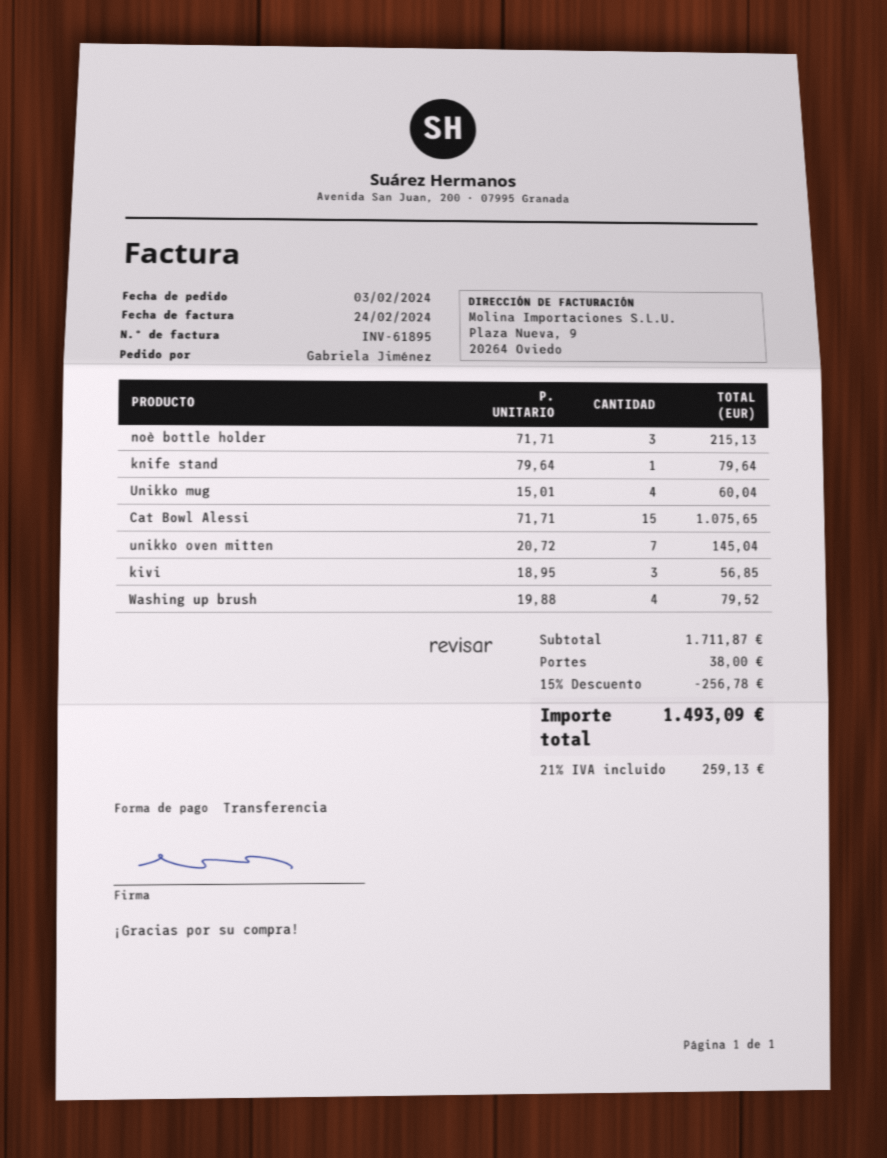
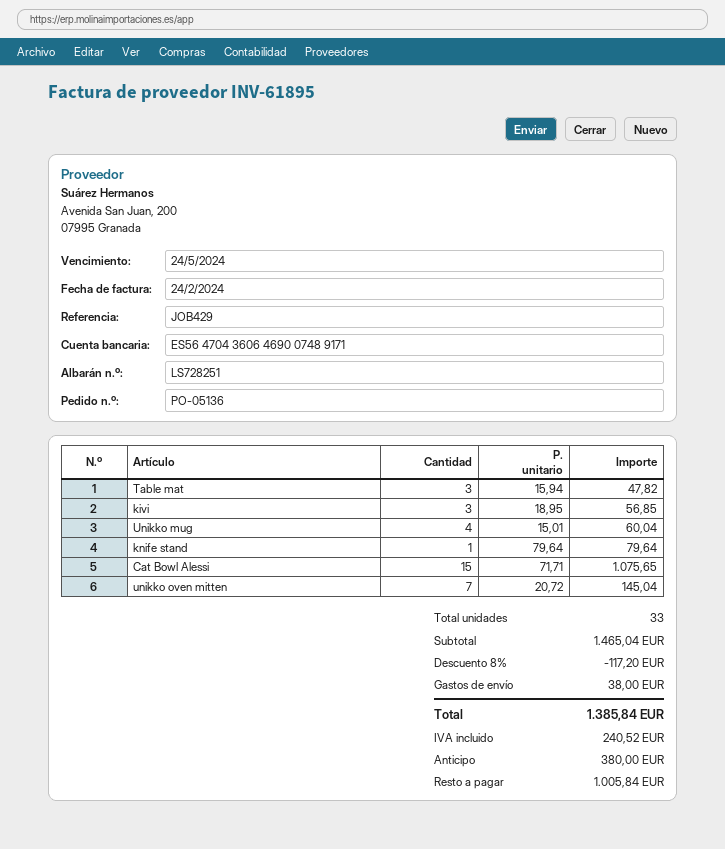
noè bottle holder: 3 x 71.71 = 215.13 -> none
Washing up brush: 4 x 19.88 = 79.52 -> none
Table mat: none -> 3 x 15.94 = 47.82
subtotal: 1711.87 -> 1465.04
discount: 15% = 256.78 -> 8% = 117.20
tax: 259.13 -> 240.52
total: 1493.09 -> 1385.84

